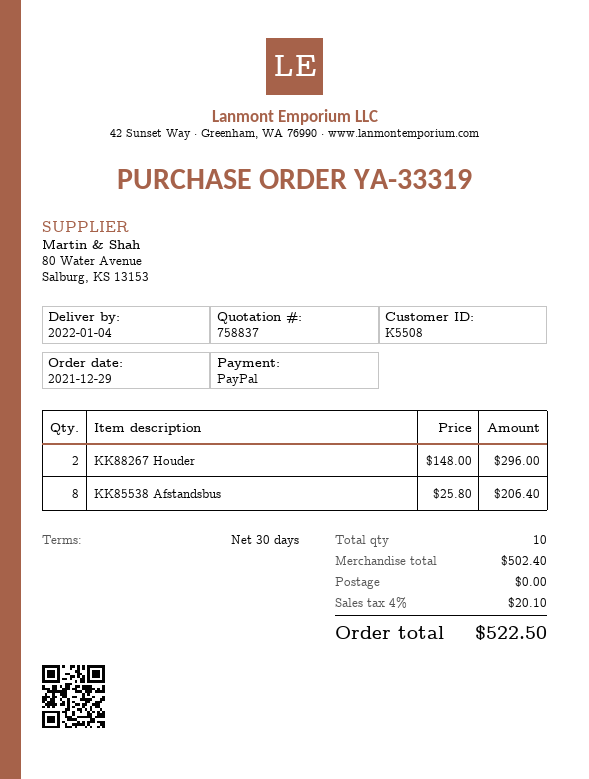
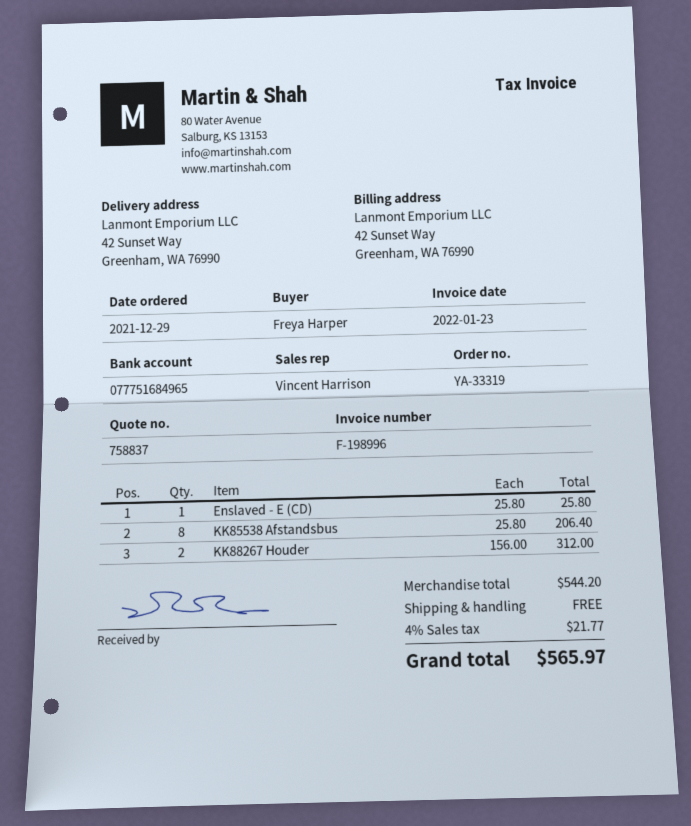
KK88267 Houder: 2 x 148.00 = 296.00 -> 2 x 156.00 = 312.00
Enslaved - E (CD): none -> 1 x 25.80 = 25.80
subtotal: 502.40 -> 544.20
tax: 4% = 20.10 -> 4% = 21.77
total: 522.50 -> 565.97

